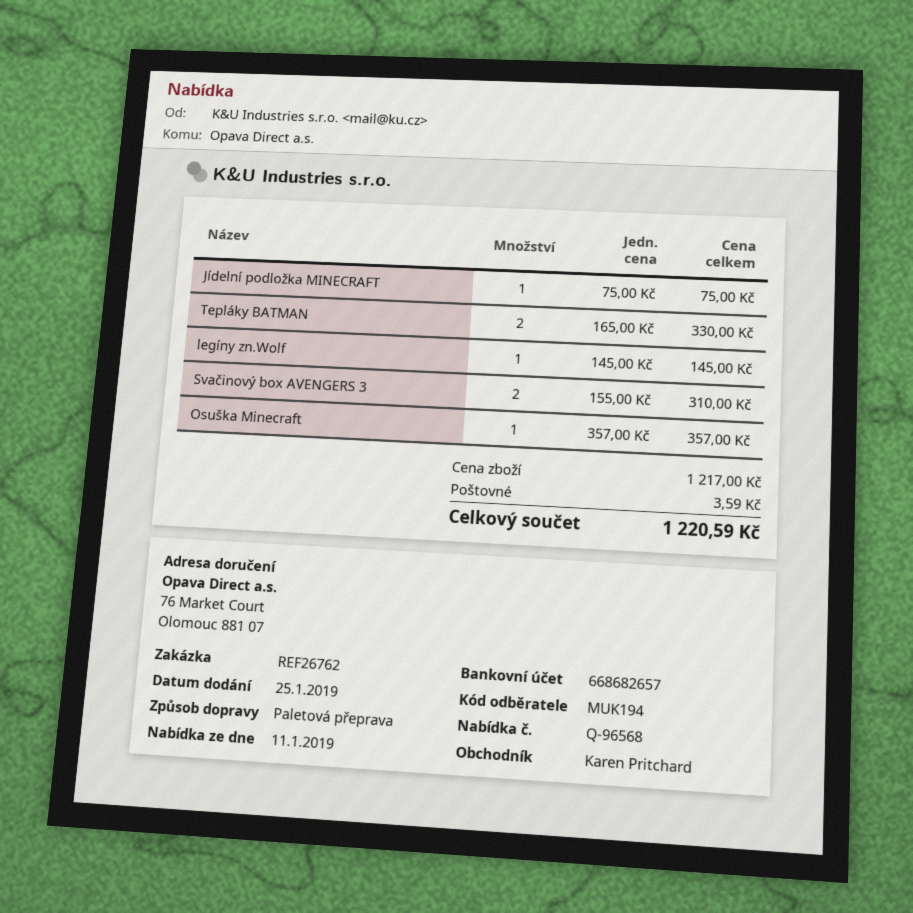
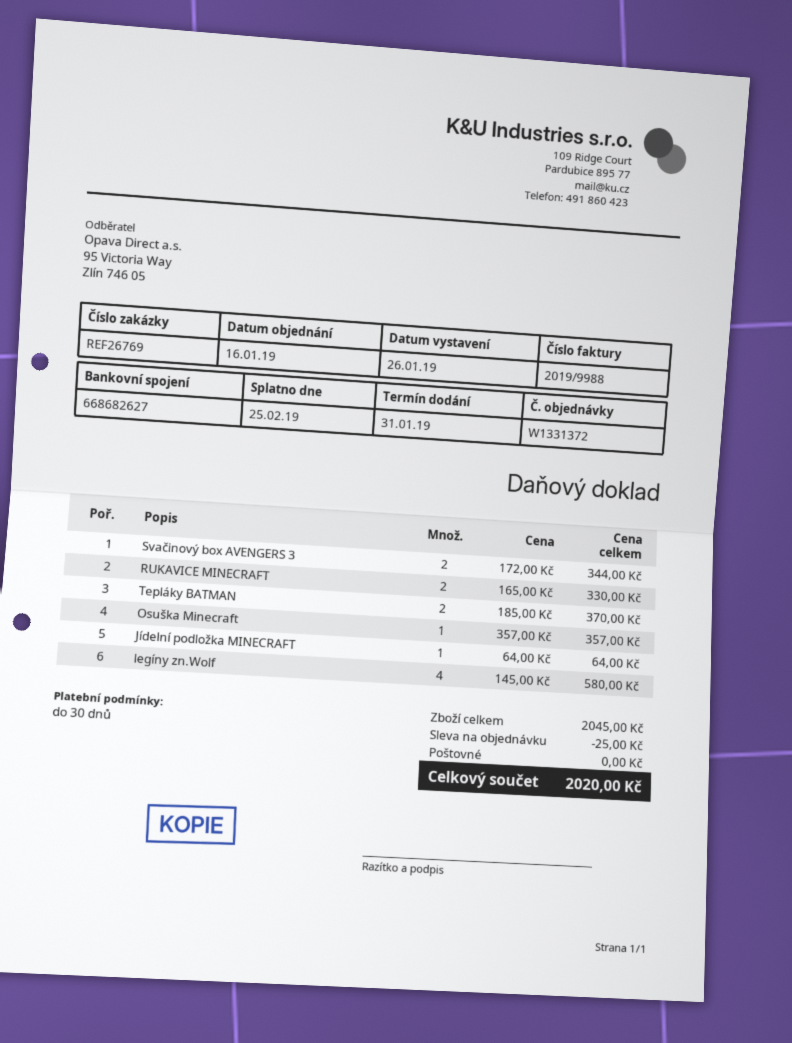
delivery date: 2019-01-25 -> 2019-01-31
reference: REF26762 -> REF26769
bank account: 668682657 -> 668682627
Jídelní podložka MINECRAFT: 1 x 75.00 = 75.00 -> 1 x 64.00 = 64.00
Tepláky BATMAN: 2 x 165.00 = 330.00 -> 2 x 185.00 = 370.00
legíny zn.Wolf: 1 x 145.00 = 145.00 -> 4 x 145.00 = 580.00
Svačinový box AVENGERS 3: 2 x 155.00 = 310.00 -> 2 x 172.00 = 344.00
RUKAVICE MINECRAFT: none -> 2 x 165.00 = 330.00
subtotal: 1217.00 -> 2045.00
discount: none -> 25.00
shipping: 3.59 -> 0.00
total: 1220.59 -> 2020.00

